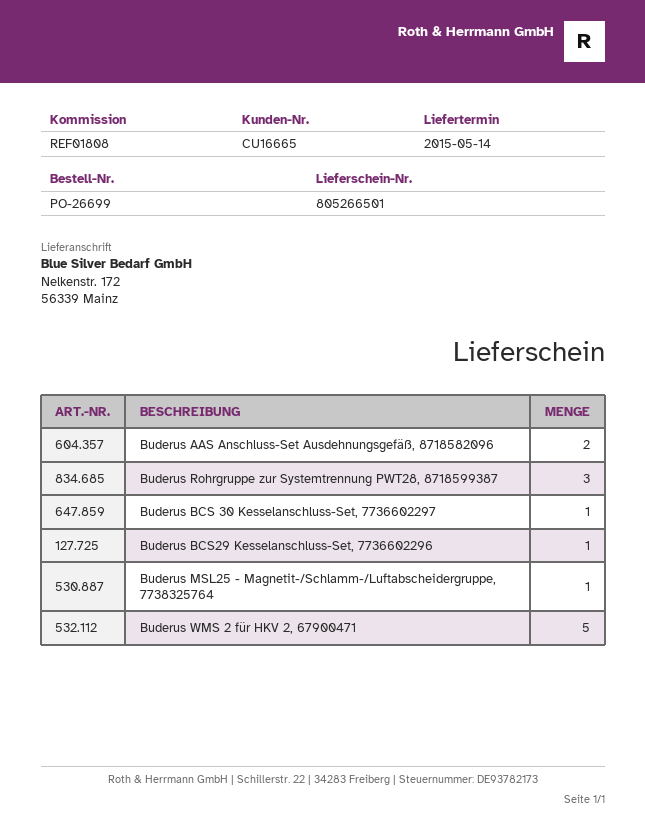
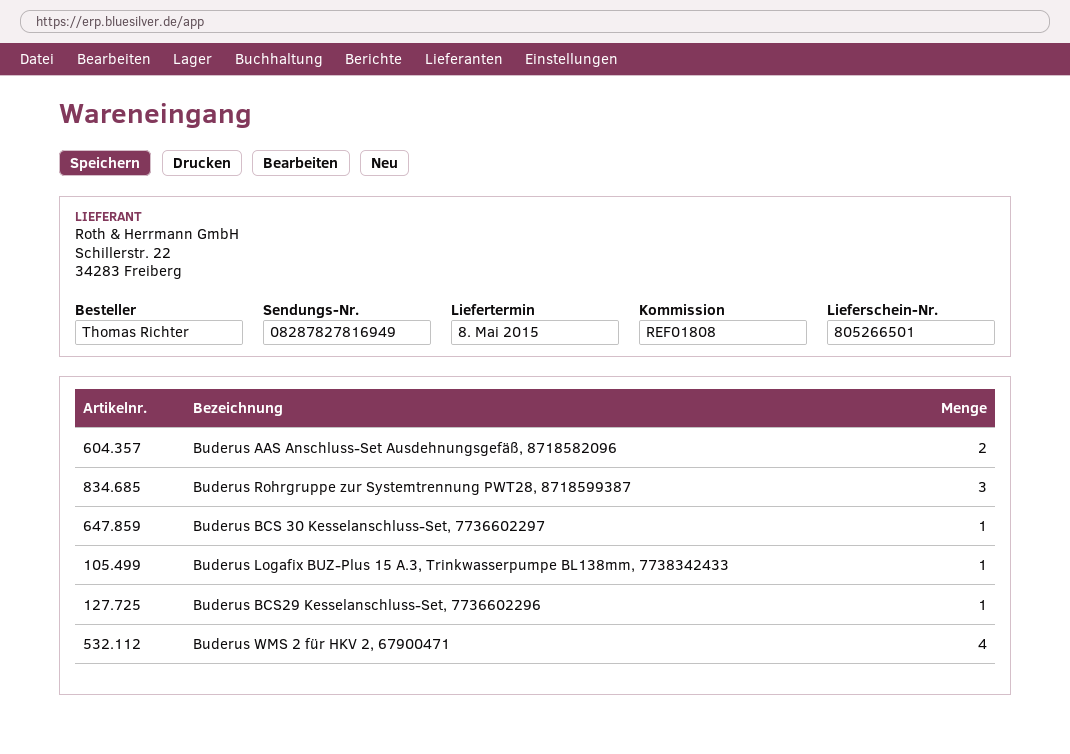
delivery date: 2015-05-14 -> 2015-05-08
Buderus MSL25 - Magnetit-/Schlamm-/Luftabscheidergruppe, 7738325764: 1 -> none
Buderus WMS 2 für HKV 2, 67900471: 5 -> 4
Buderus Logafix BUZ-Plus 15 A.3, Trinkwasserpumpe BL138mm, 7738342433: none -> 1

